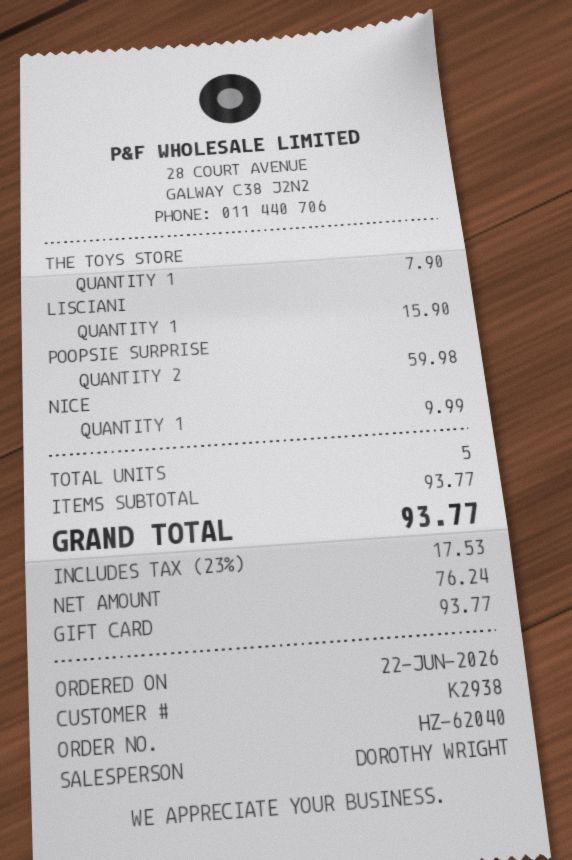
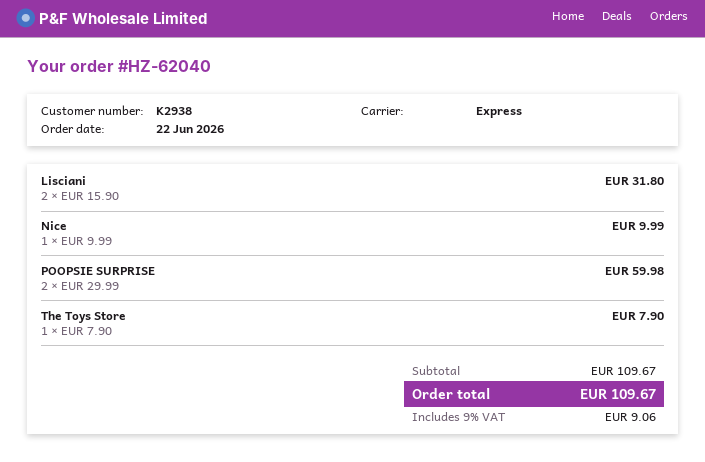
LISCIANI: 1 for 15.90 -> 2 for 31.80
subtotal: 93.77 -> 109.67
tax: 23% = 17.53 -> 9% = 9.06
total: 93.77 -> 109.67

